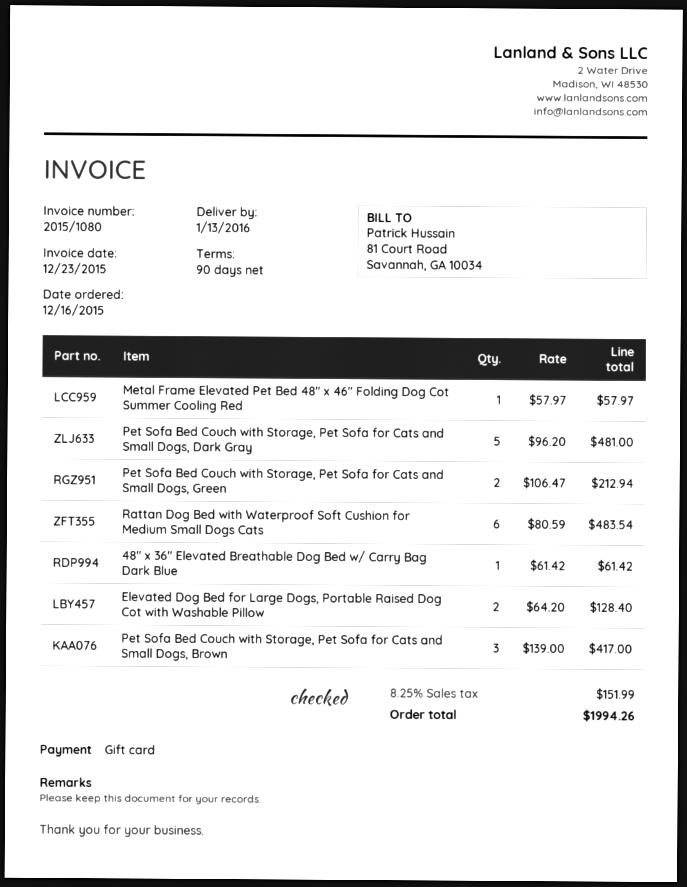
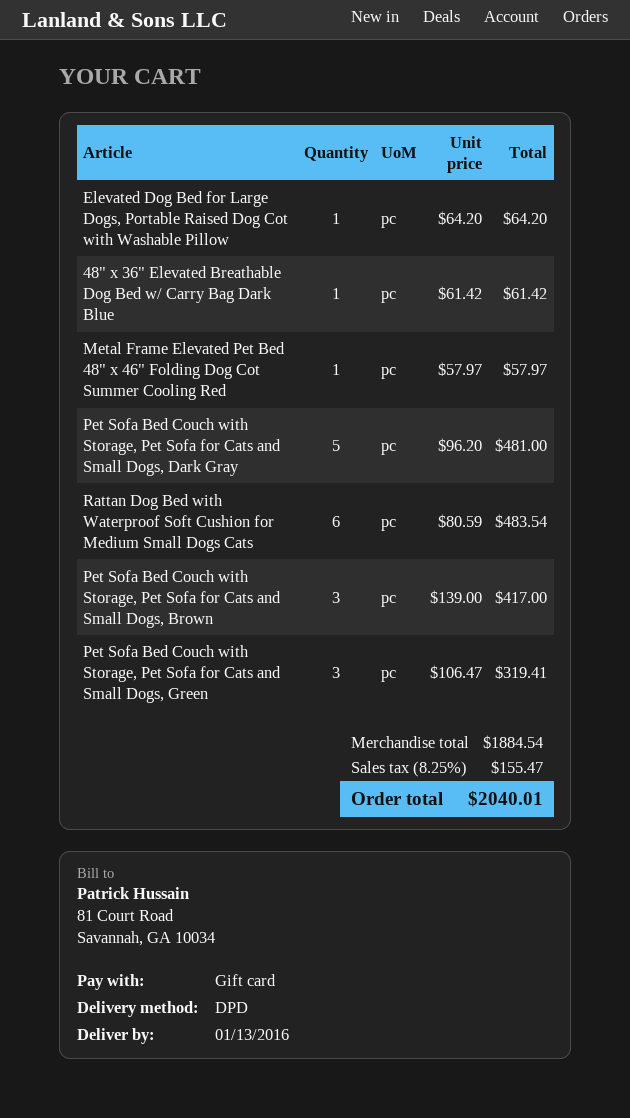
Pet Sofa Bed Couch with Storage, Pet Sofa for Cats and Small Dogs, Green: 2 x 106.47 = 212.94 -> 3 x 106.47 = 319.41
Elevated Dog Bed for Large Dogs, Portable Raised Dog Cot with Washable Pillow: 2 x 64.20 = 128.40 -> 1 x 64.20 = 64.20
tax: 8.25% = 151.99 -> 8.25% = 155.47
total: 1994.26 -> 2040.01

